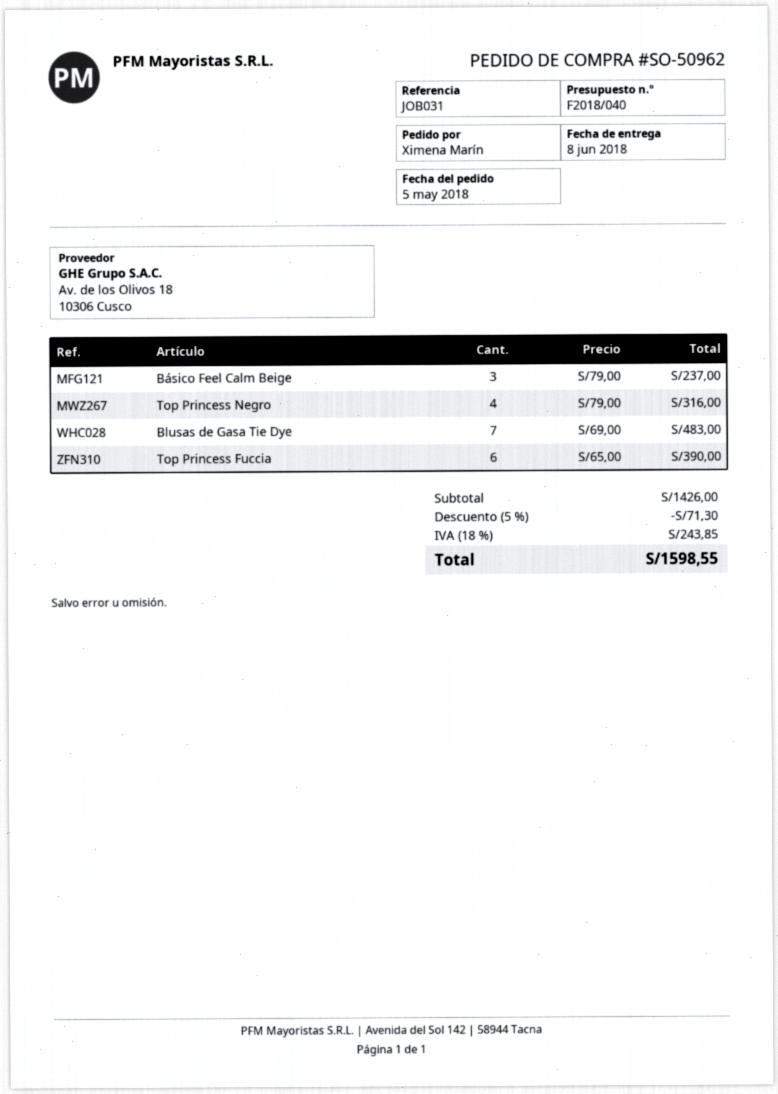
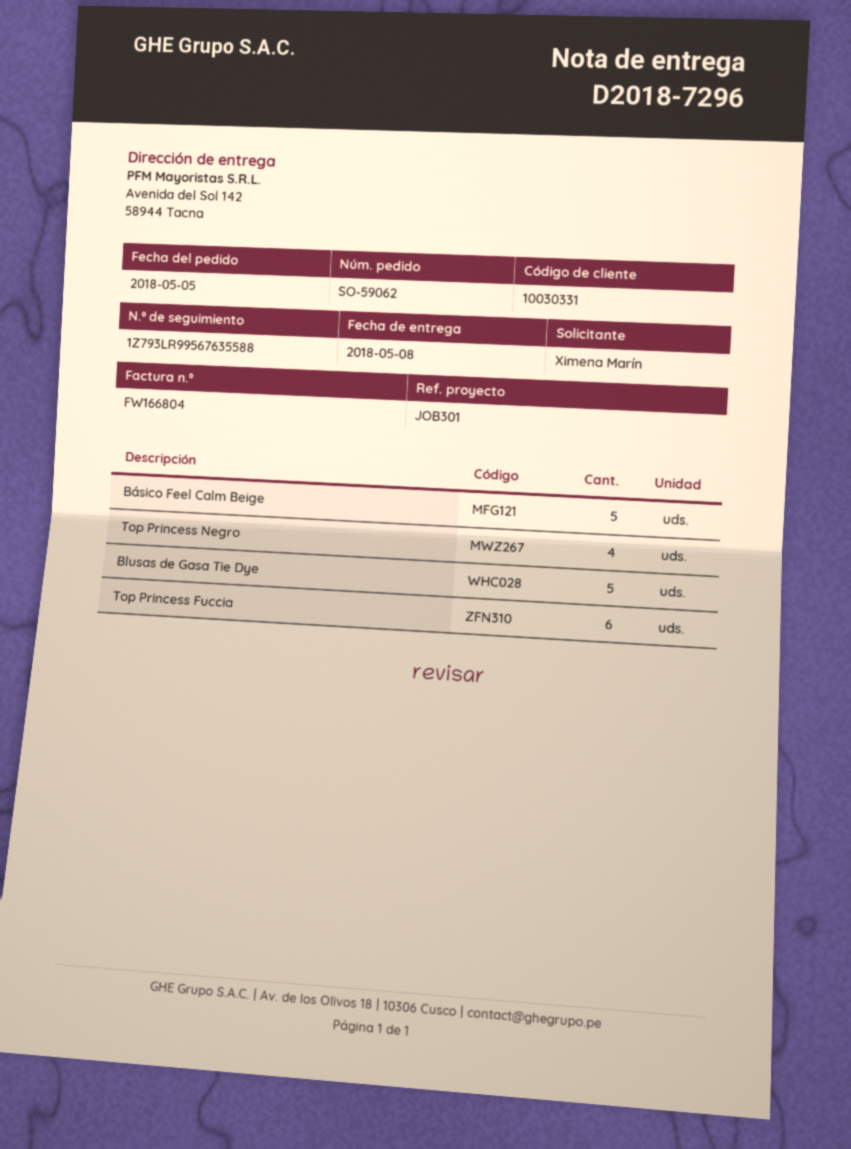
order number: SO-50962 -> SO-59062
delivery date: 2018-06-08 -> 2018-05-08
reference: JOB031 -> JOB301
Básico Feel Calm Beige: 3 -> 5
Blusas de Gasa Tie Dye: 7 -> 5

